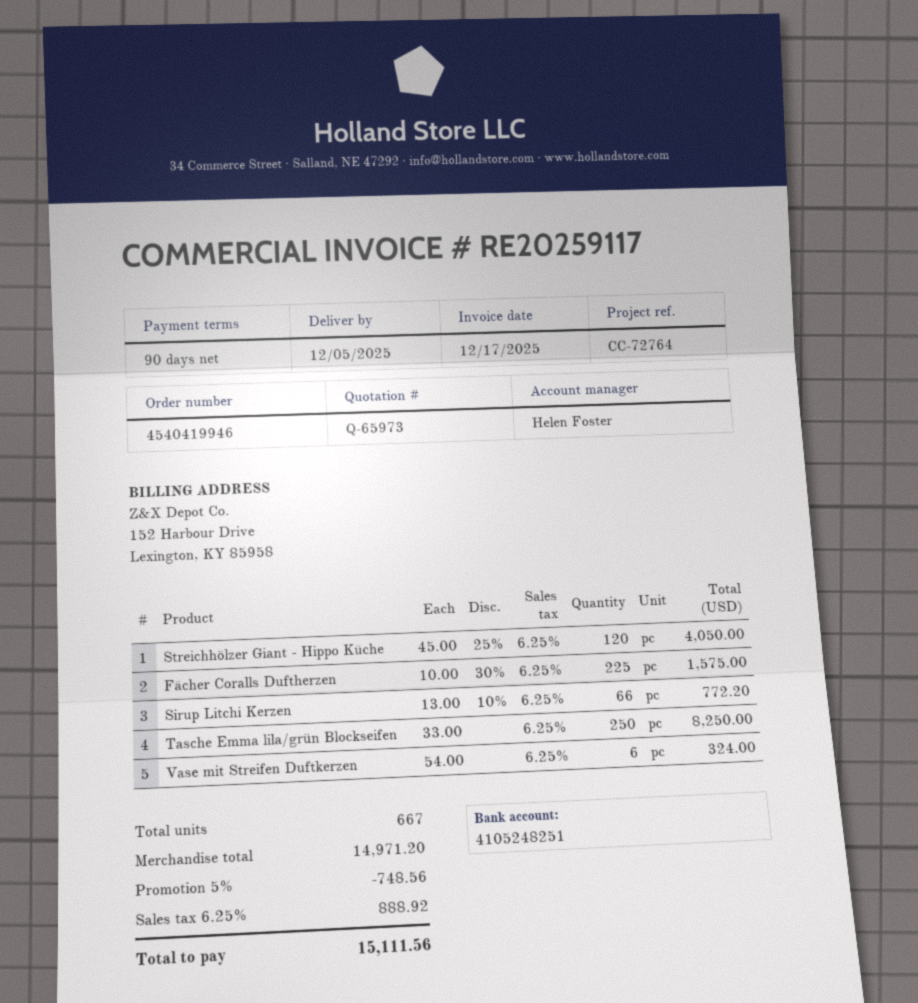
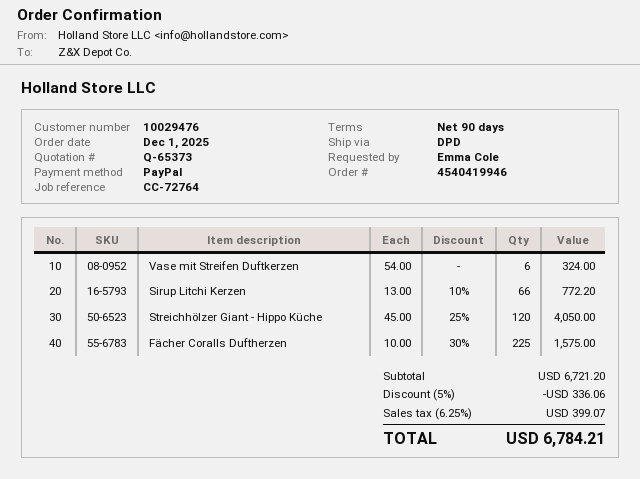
quote number: Q-65973 -> Q-65373
Tasche Emma lila/grün Blockseifen: 250 x 33.00 = 8250.00 -> none
subtotal: 14971.20 -> 6721.20
discount: 5% = 748.56 -> 5% = 336.06
tax: 6.25% = 888.92 -> 6.25% = 399.07
total: 15111.56 -> 6784.21

